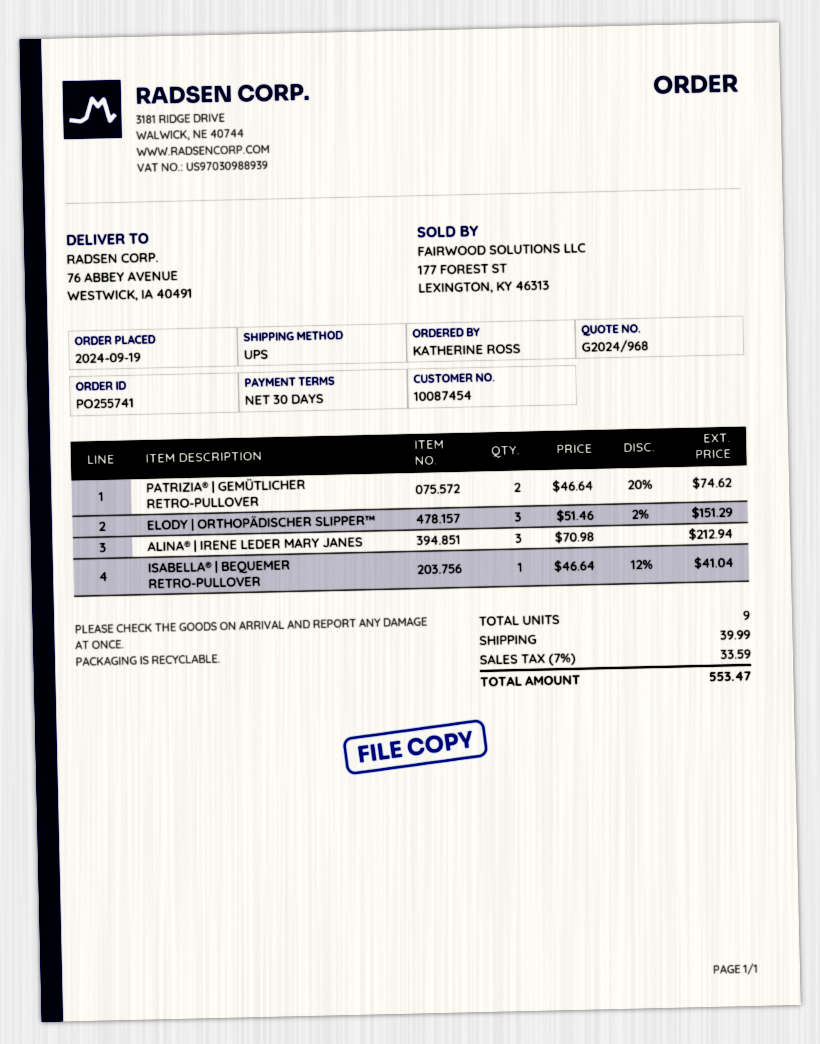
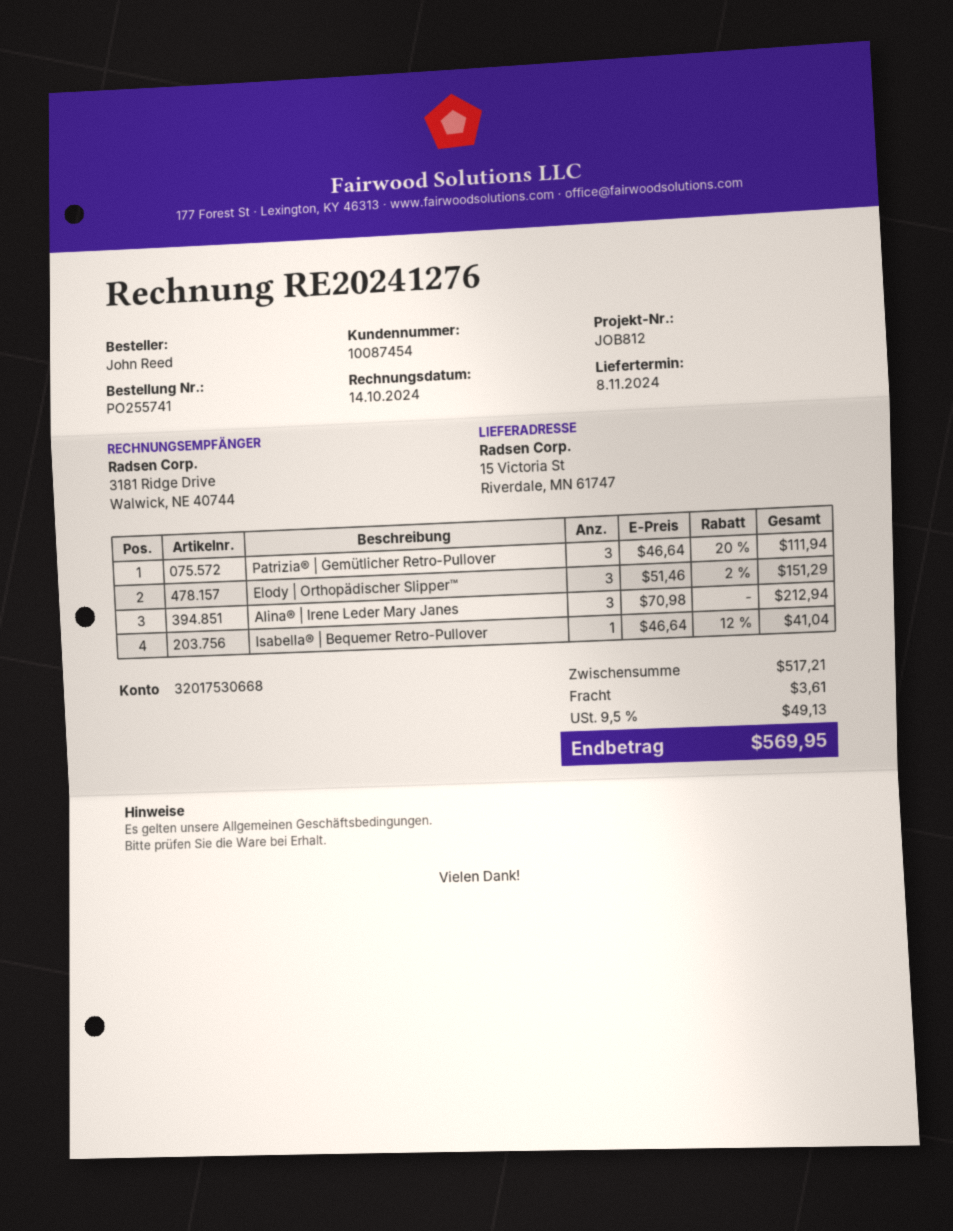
ordered by: KATHERINE ROSS -> John Reed
ship to: 76 ABBEY AVENUE, WESTWICK, IA 40491 -> 15 Victoria St, Riverdale, MN 61747
PATRIZIA® | GEMÜTLICHER RETRO-PULLOVER: 2 x 46.64 - 20% = 74.62 -> 3 x 46.64 - 20% = 111.94
shipping: 39.99 -> 3.61
tax: 7% = 33.59 -> 9.5% = 49.13
total: 553.47 -> 569.95

